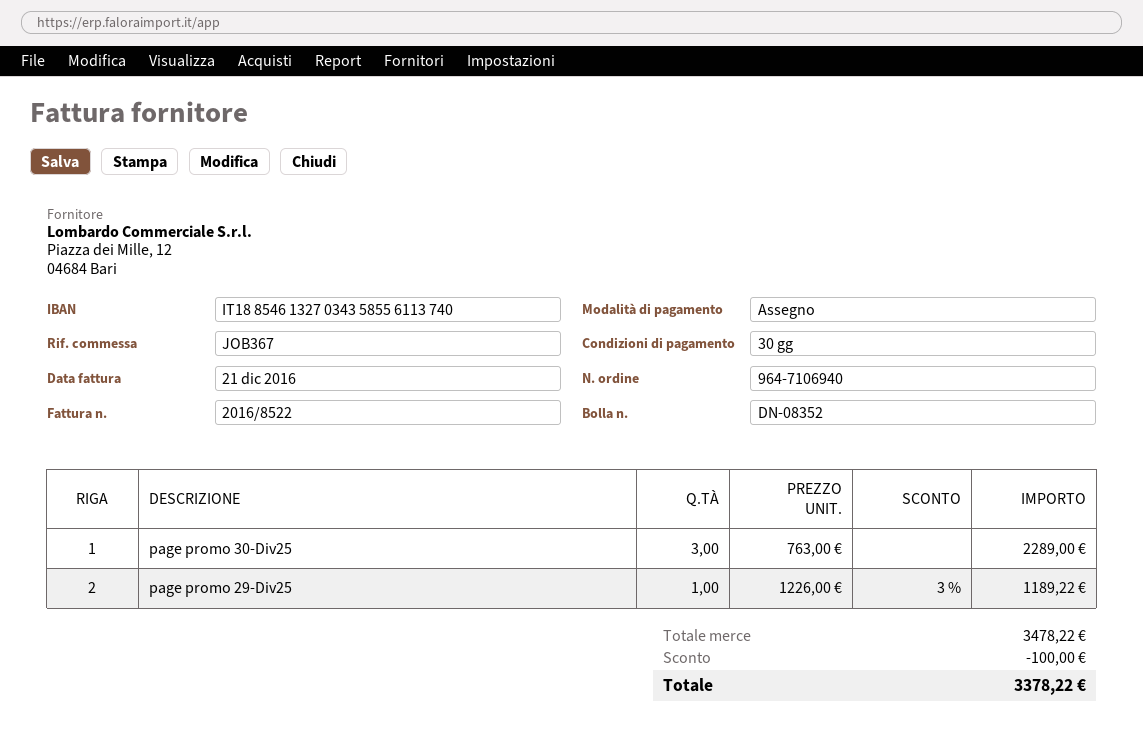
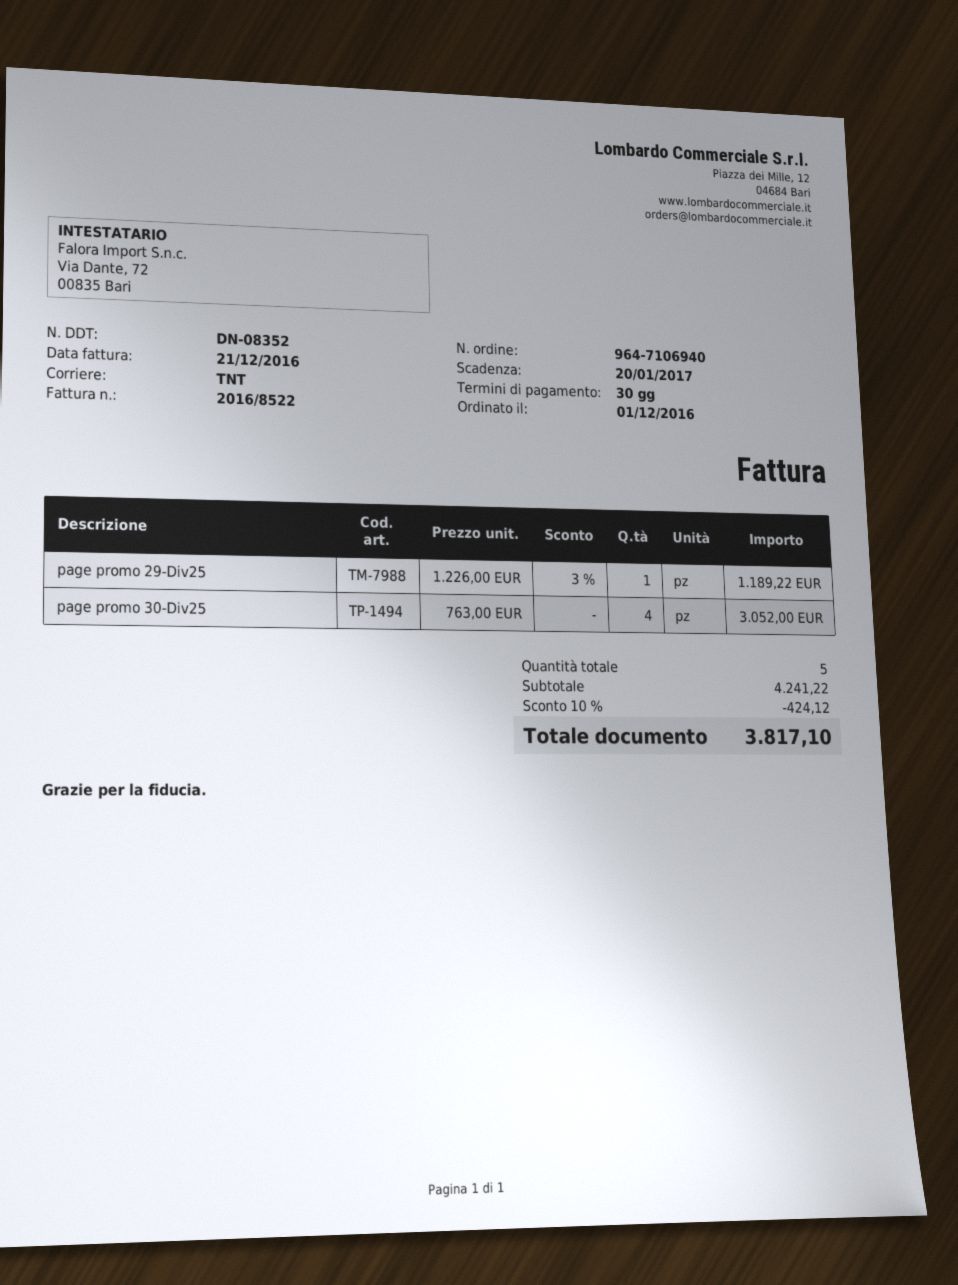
page promo 30-Div25: 3 x 763.00 = 2289.00 -> 4 x 763.00 = 3052.00
subtotal: 3478.22 -> 4241.22
discount: 100.00 -> 424.12
total: 3378.22 -> 3817.10

